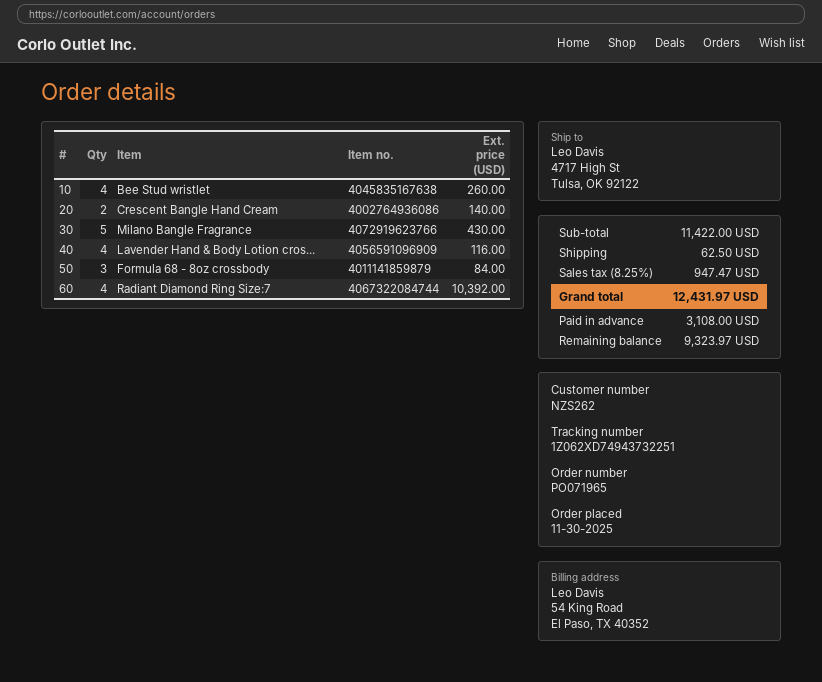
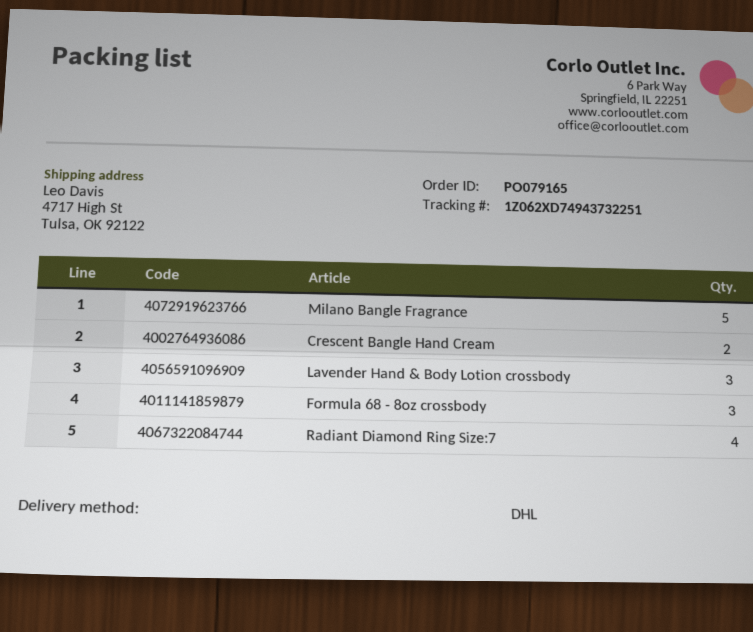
order number: PO071965 -> PO079165
Bee Stud wristlet: 4 -> none
Lavender Hand & Body Lotion cros...: 4 -> 3

